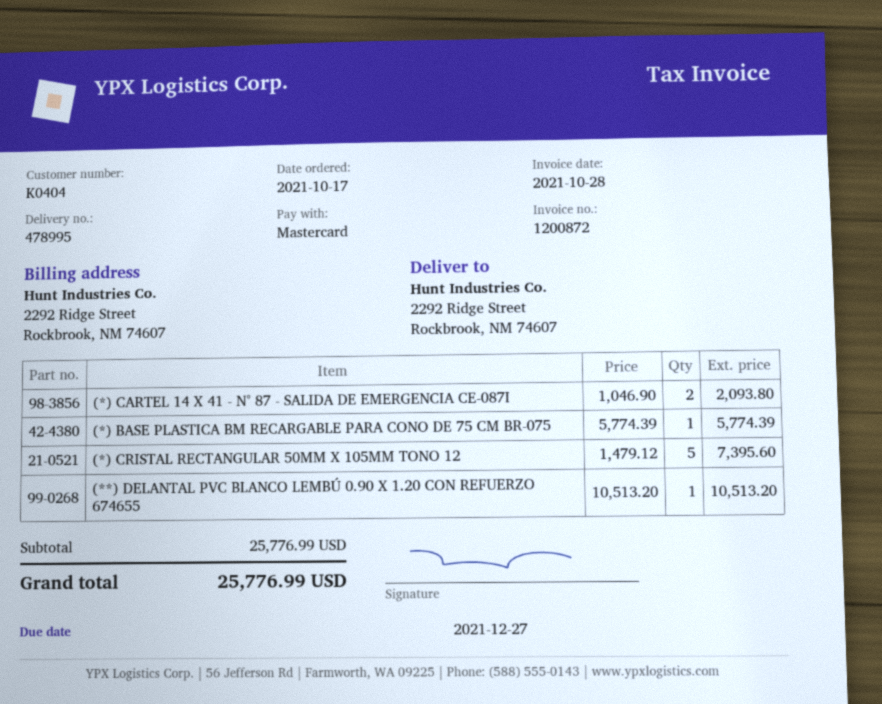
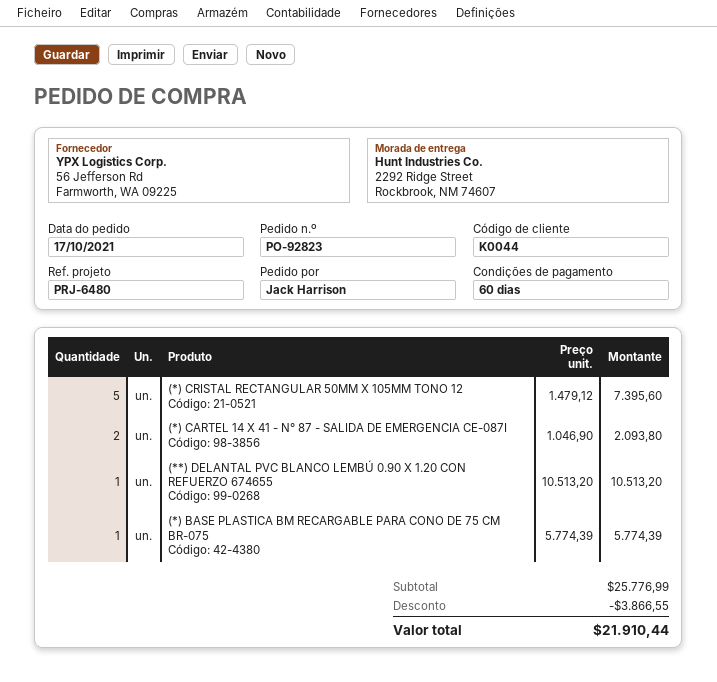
customer number: K0404 -> K0044
discount: none -> 3866.55
total: 25776.99 -> 21910.44

